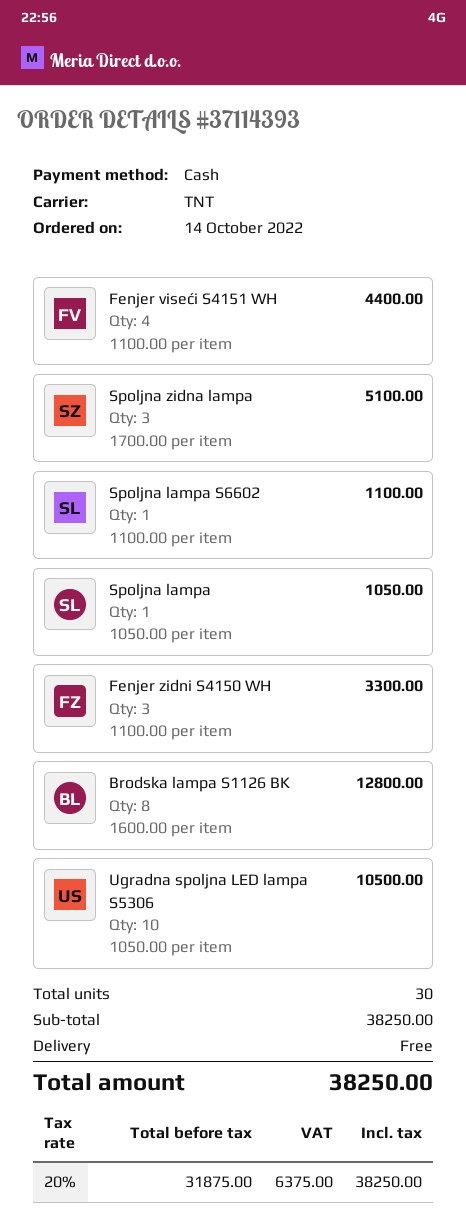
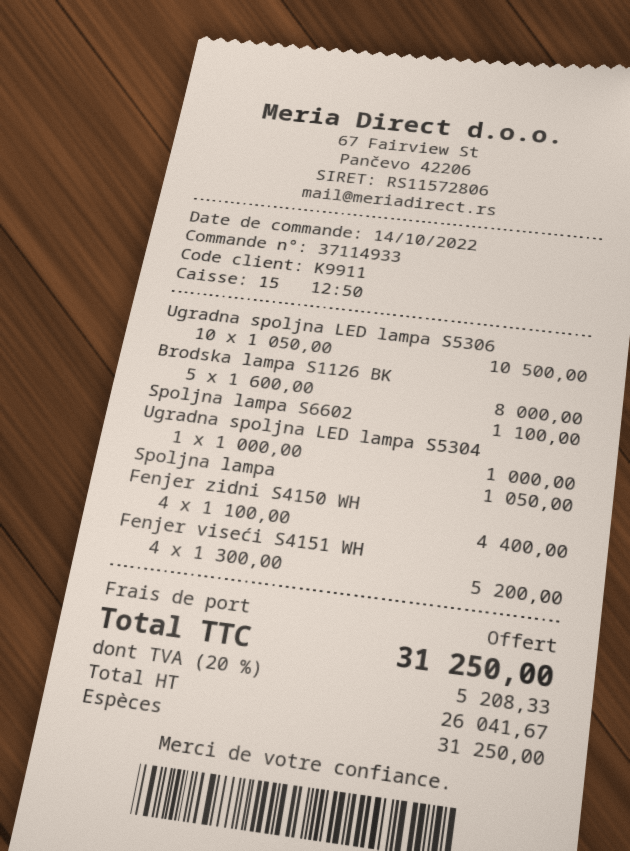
order number: 37114393 -> 37114933
Fenjer viseći S4151 WH: 4 x 1100.00 = 4400.00 -> 4 x 1300.00 = 5200.00
Spoljna zidna lampa: 3 x 1700.00 = 5100.00 -> none
Fenjer zidni S4150 WH: 3 x 1100.00 = 3300.00 -> 4 x 1100.00 = 4400.00
Brodska lampa S1126 BK: 8 x 1600.00 = 12800.00 -> 5 x 1600.00 = 8000.00
Ugradna spoljna LED lampa S5304: none -> 1 x 1000.00 = 1000.00
net: 31875.00 -> 26041.67
tax: 20% = 6375.00 -> 20% = 5208.33
total: 38250.00 -> 31250.00

